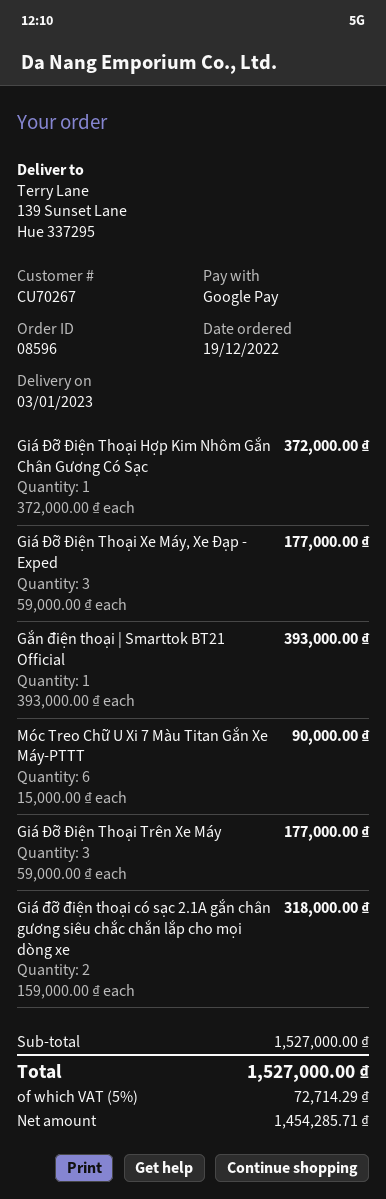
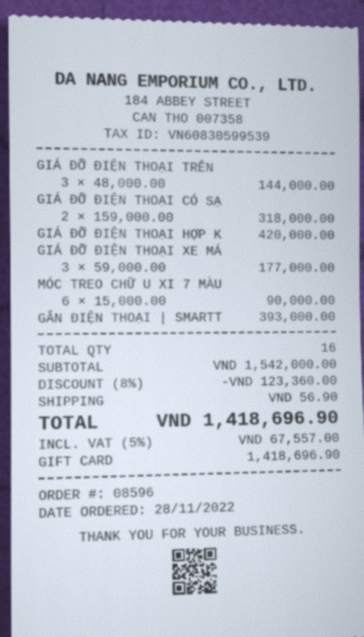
order date: 2022-12-19 -> 2022-11-28
payment method: Google Pay -> gift card
Giá Đỡ Điện Thoại Hợp Kim Nhôm Gắn Chân Gương Có Sạc: 1 x 372000.00 = 372000.00 -> 1 x 420000.00 = 420000.00
Giá Đỡ Điện Thoại Trên Xe Máy: 3 x 59000.00 = 177000.00 -> 3 x 48000.00 = 144000.00
subtotal: 1527000.00 -> 1542000.00
discount: none -> 8% = 123360.00
shipping: none -> 56.90
tax: 5% = 72714.29 -> 5% = 67557.00
total: 1527000.00 -> 1418696.90

